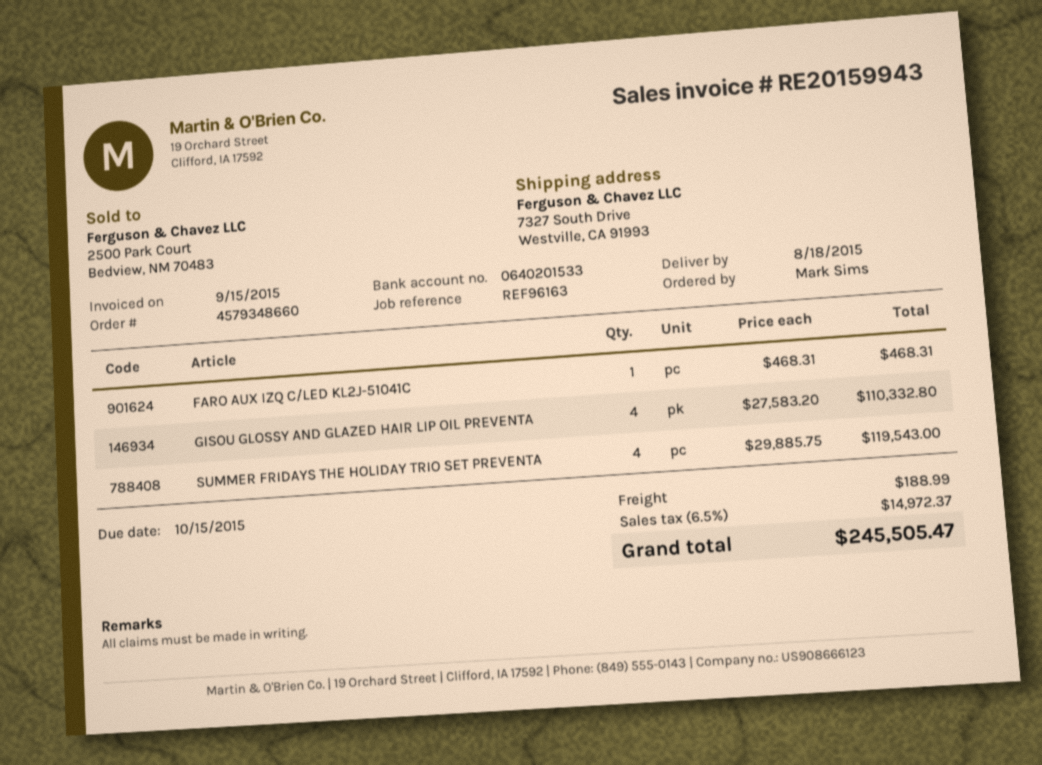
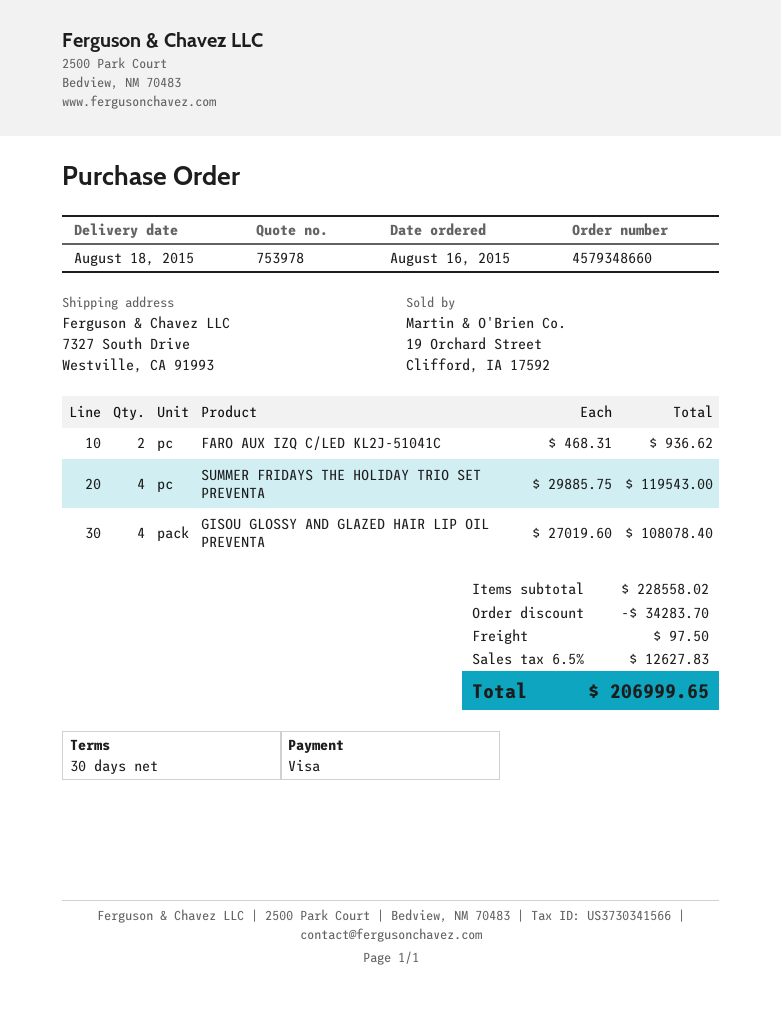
FARO AUX IZQ C/LED KL2J-51041C: 1 x 468.31 = 468.31 -> 2 x 468.31 = 936.62
GISOU GLOSSY AND GLAZED HAIR LIP OIL PREVENTA: 4 x 27583.20 = 110332.80 -> 4 x 27019.60 = 108078.40
discount: none -> 34283.70
shipping: 188.99 -> 97.50
tax: 6.5% = 14972.37 -> 6.5% = 12627.83
total: 245505.47 -> 206999.65

